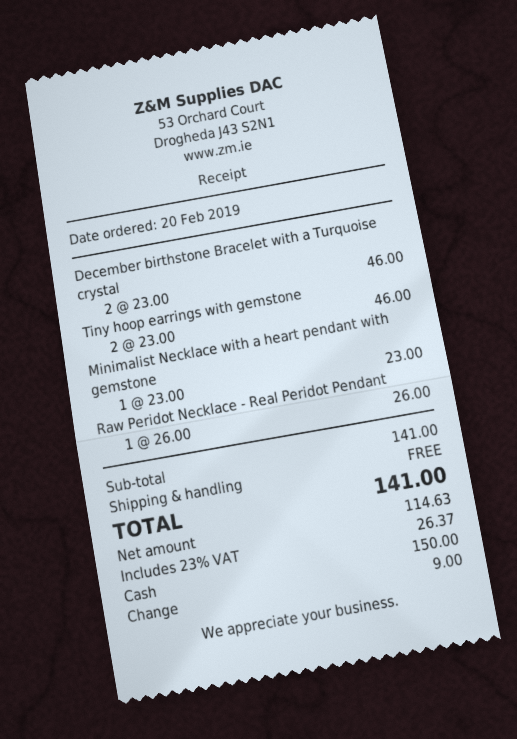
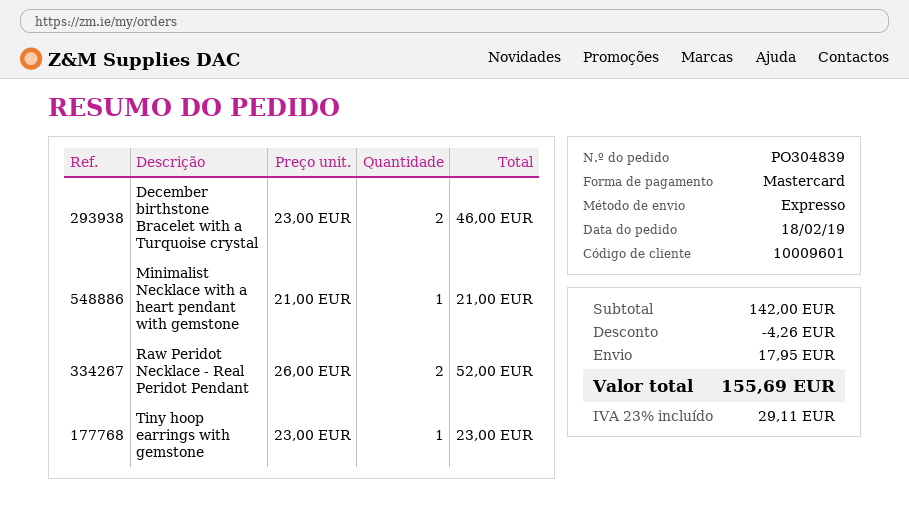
order date: 2019-02-20 -> 2019-02-18
payment method: cash -> Mastercard
Tiny hoop earrings with gemstone: 2 x 23.00 = 46.00 -> 1 x 23.00 = 23.00
Minimalist Necklace with a heart pendant with gemstone: 1 x 23.00 = 23.00 -> 1 x 21.00 = 21.00
Raw Peridot Necklace - Real Peridot Pendant: 1 x 26.00 = 26.00 -> 2 x 26.00 = 52.00
subtotal: 141.00 -> 142.00
discount: none -> 4.26
shipping: 0.00 -> 17.95
tax: 23% = 26.37 -> 23% = 29.11
total: 141.00 -> 155.69

